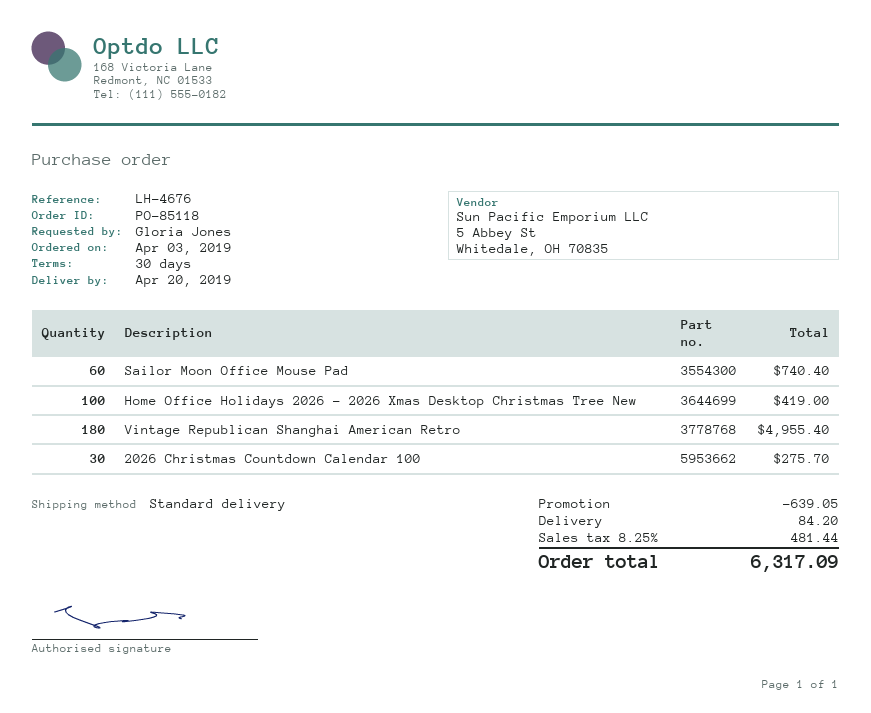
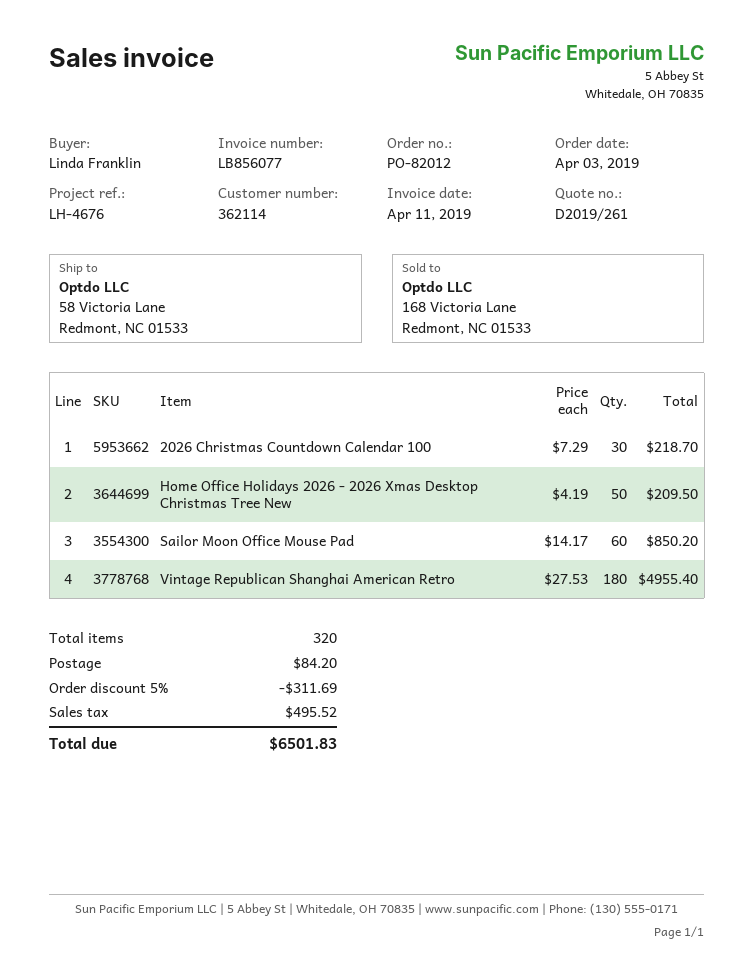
order number: PO-85118 -> PO-82012
ordered by: Gloria Jones -> Linda Franklin
Sailor Moon Office Mouse Pad: 60 for 740.40 -> 60 for 850.20
Home Office Holidays 2026 - 2026 Xmas Desktop Christmas Tree New: 100 for 419.00 -> 50 for 209.50
2026 Christmas Countdown Calendar 100: 30 for 275.70 -> 30 for 218.70
discount: 639.05 -> 311.69
tax: 481.44 -> 495.52
total: 6317.09 -> 6501.83

